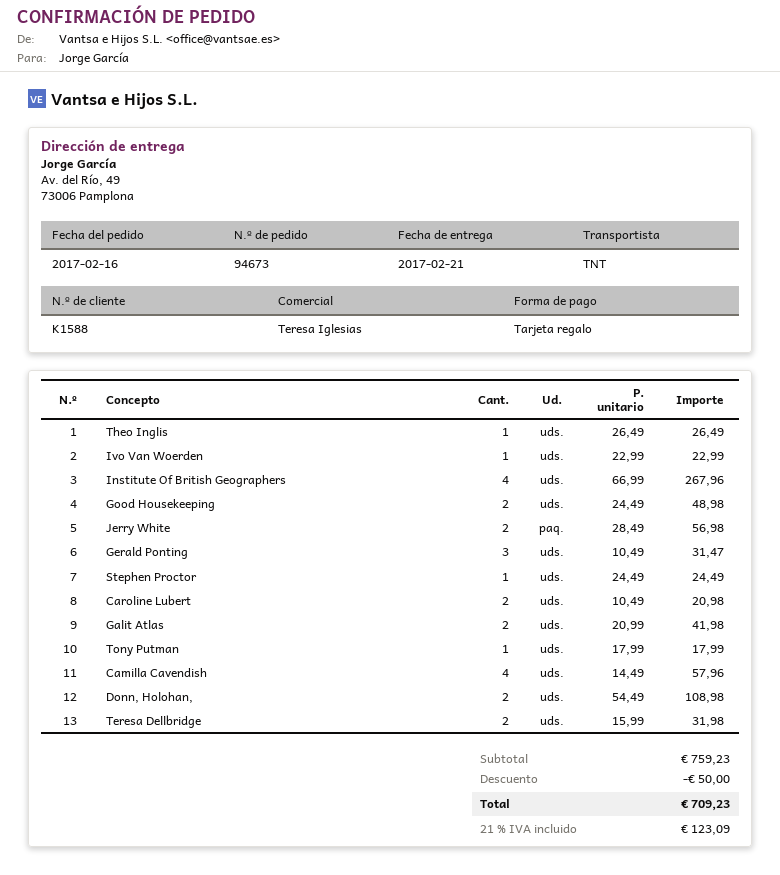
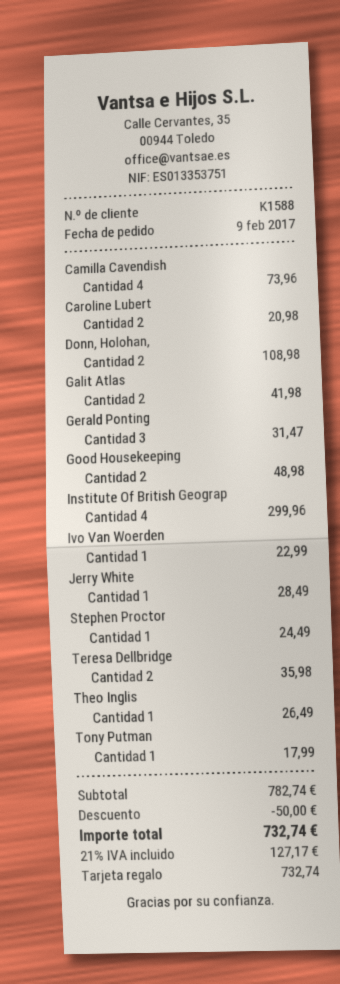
order date: 2017-02-16 -> 2017-02-09
Institute Of British Geographers: 4 for 267.96 -> 4 for 299.96
Jerry White: 2 for 56.98 -> 1 for 28.49
Camilla Cavendish: 4 for 57.96 -> 4 for 73.96
Teresa Dellbridge: 2 for 31.98 -> 2 for 35.98
subtotal: 759.23 -> 782.74
tax: 21% = 123.09 -> 21% = 127.17
total: 709.23 -> 732.74

